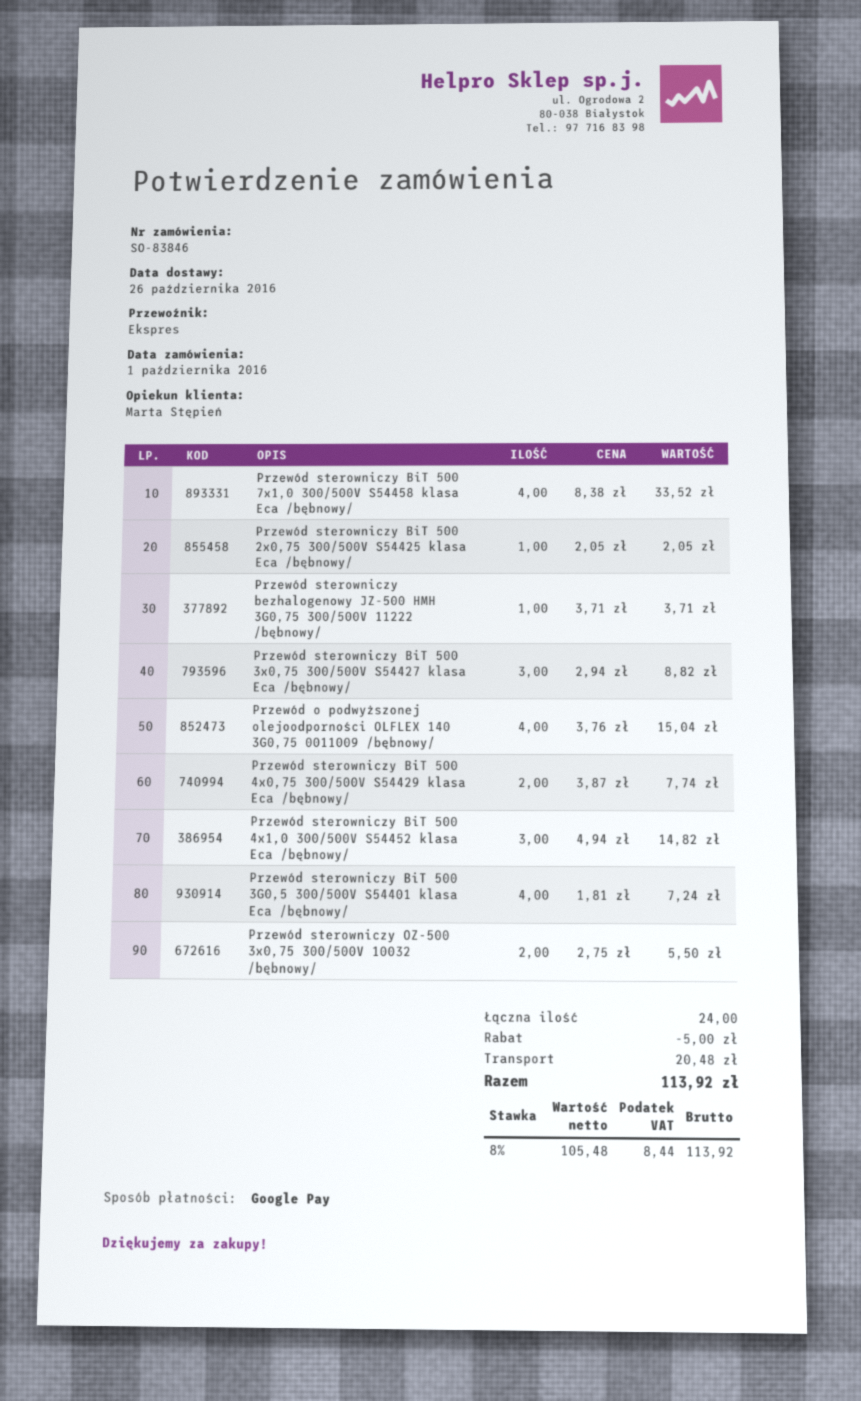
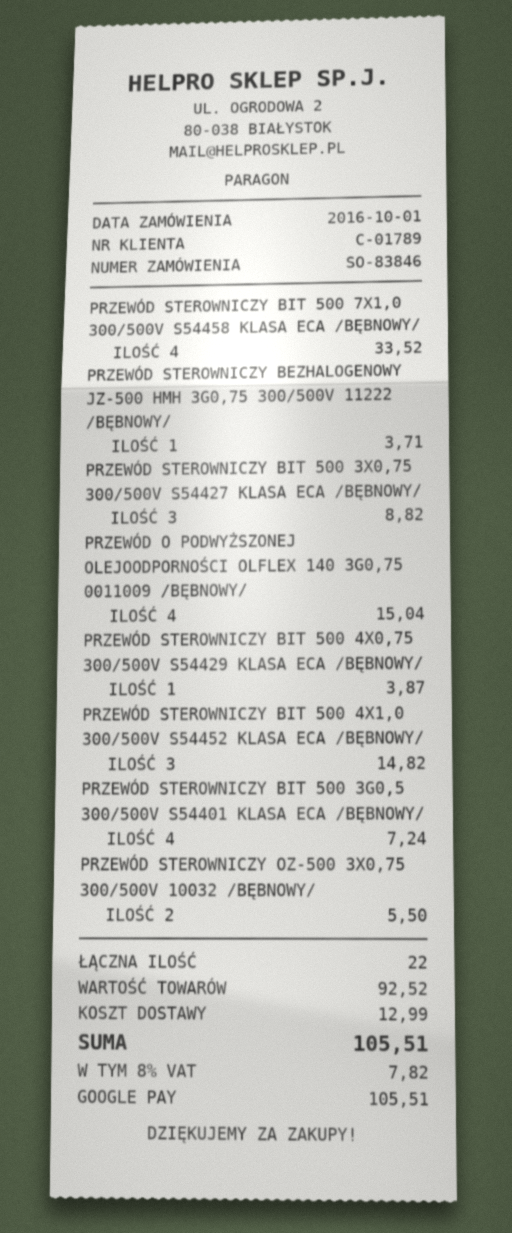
Przewód sterowniczy BiT 500 2x0,75 300/500V S54425 klasa Eca /bębnowy/: 1 for 2.05 -> none
Przewód sterowniczy BiT 500 4x0,75 300/500V S54429 klasa Eca /bębnowy/: 2 for 7.74 -> 1 for 3.87
total quantity: 24 -> 22
discount: 5.00 -> none
shipping: 20.48 -> 12.99
tax: 8% = 8.44 -> 8% = 7.82
total: 113.92 -> 105.51

